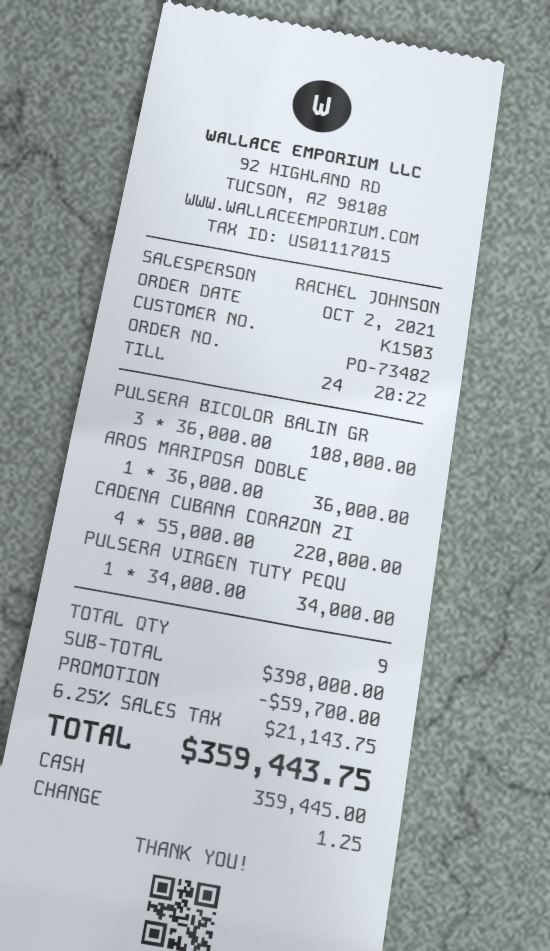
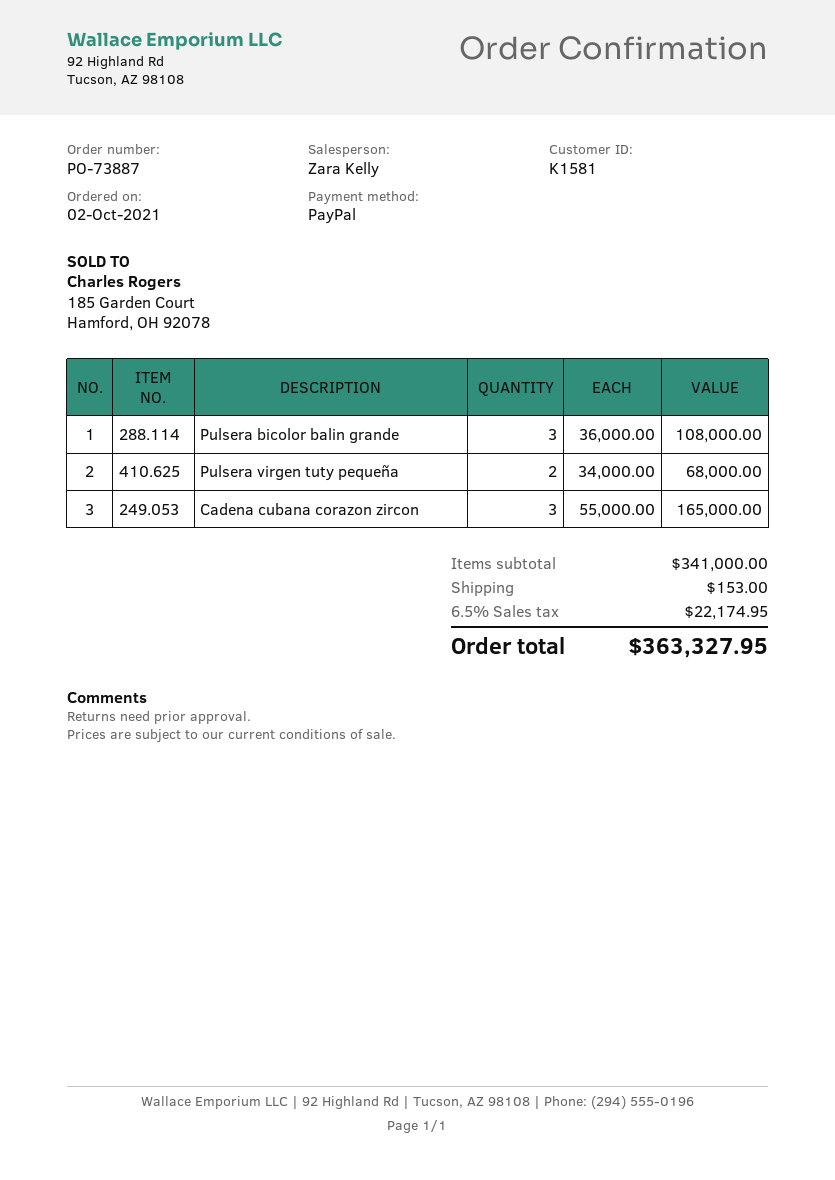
order number: PO-73482 -> PO-73887
customer number: K1503 -> K1581
sales rep: RACHEL JOHNSON -> Zara Kelly
payment method: cash -> PayPal
AROS MARIPOSA DOBLE: 1 x 36000.00 = 36000.00 -> none
CADENA CUBANA CORAZON ZI: 4 x 55000.00 = 220000.00 -> 3 x 55000.00 = 165000.00
PULSERA VIRGEN TUTY PEQU: 1 x 34000.00 = 34000.00 -> 2 x 34000.00 = 68000.00
subtotal: 398000.00 -> 341000.00
discount: 59700.00 -> none
shipping: none -> 153.00
tax: 6.25% = 21143.75 -> 6.5% = 22174.95
total: 359443.75 -> 363327.95

